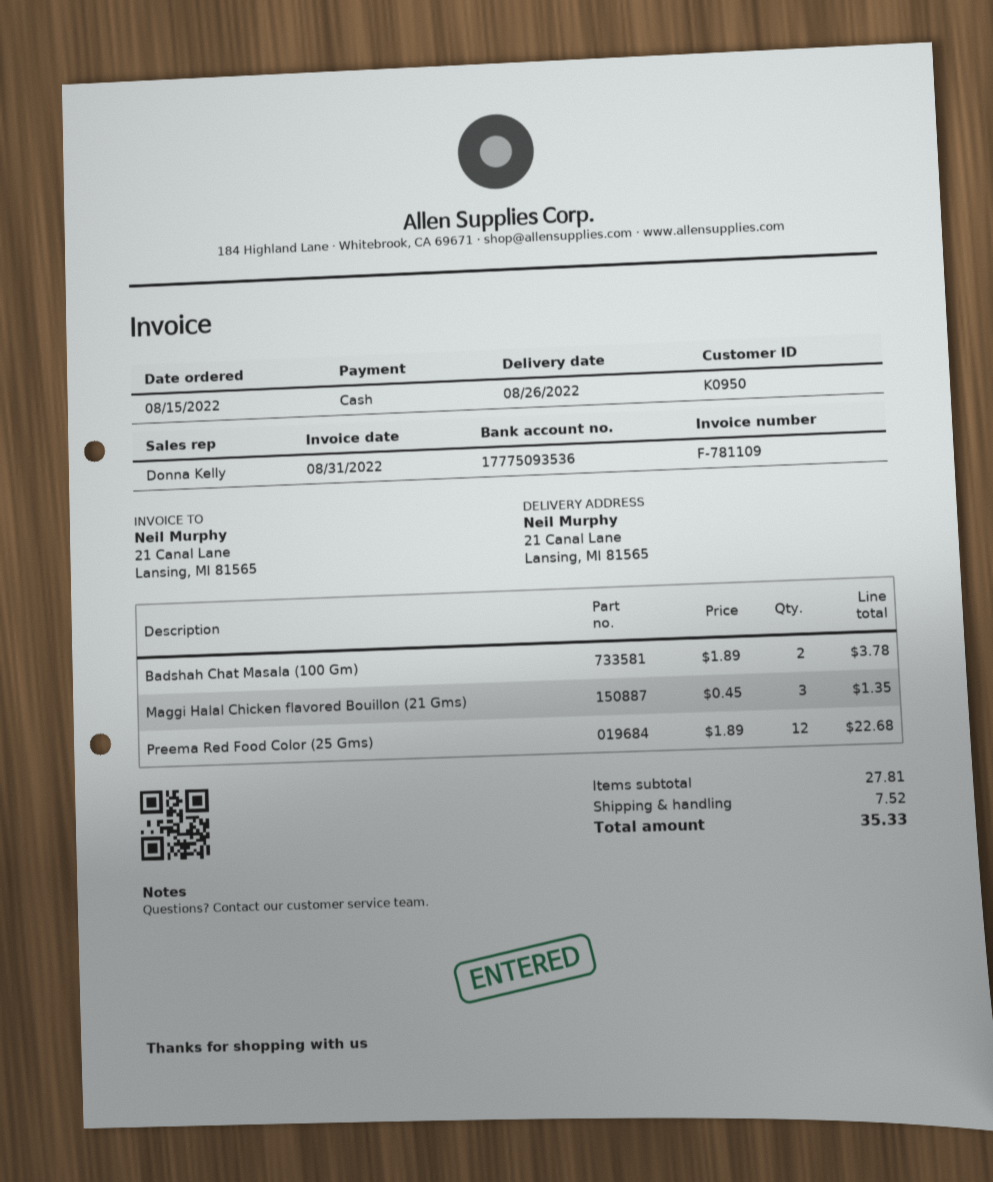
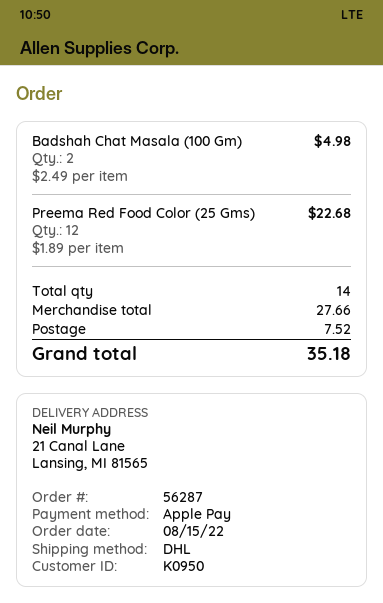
payment method: cash -> Apple Pay
Badshah Chat Masala (100 Gm): 2 x 1.89 = 3.78 -> 2 x 2.49 = 4.98
Maggi Halal Chicken flavored Bouillon (21 Gms): 3 x 0.45 = 1.35 -> none
subtotal: 27.81 -> 27.66
total: 35.33 -> 35.18

